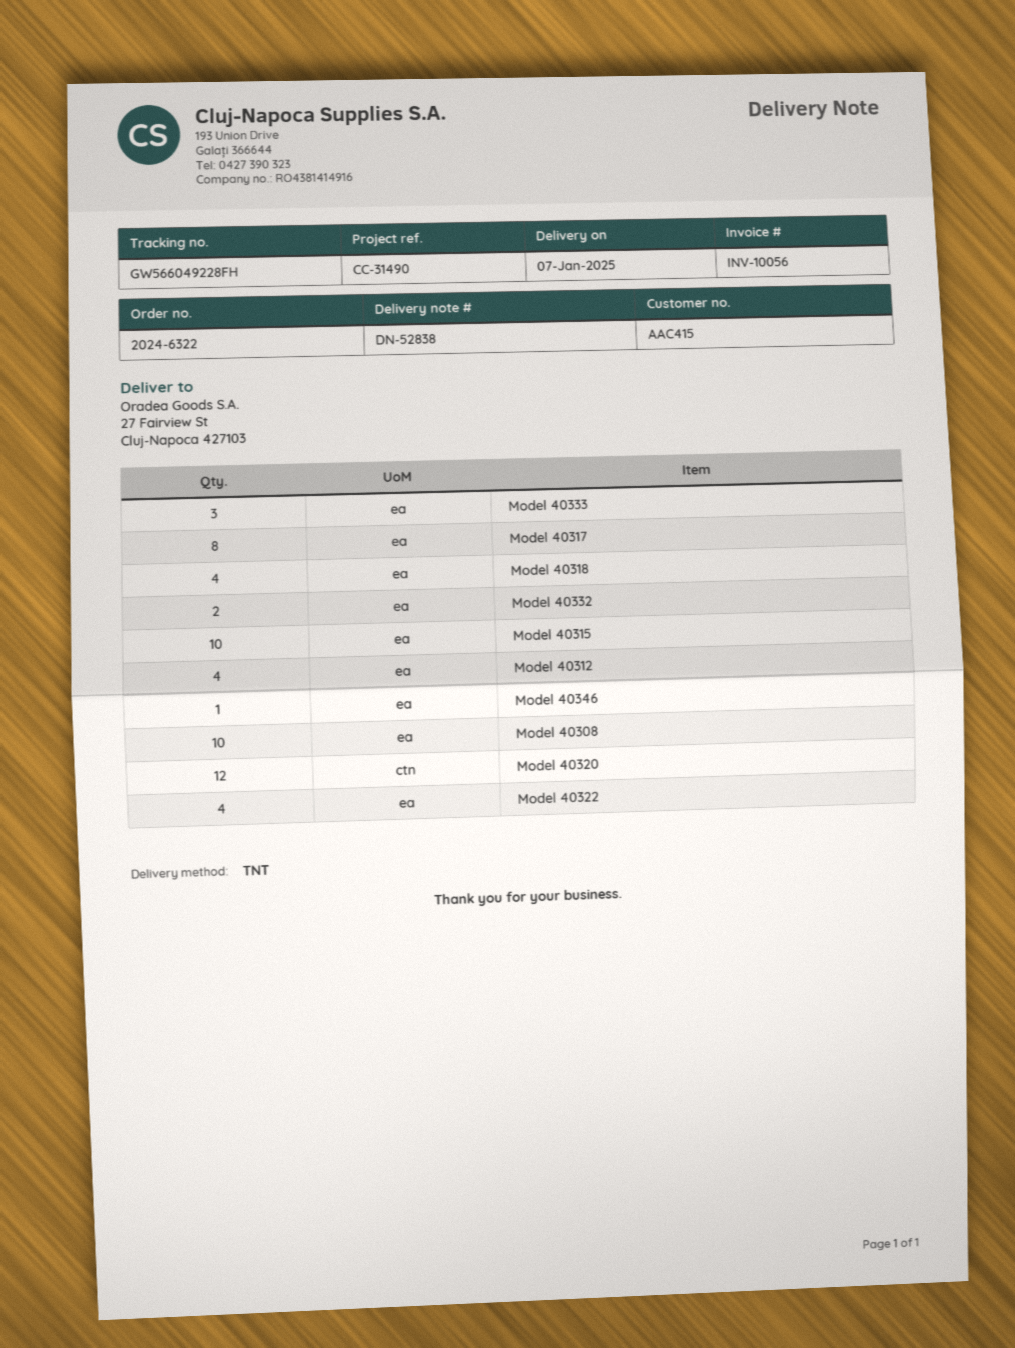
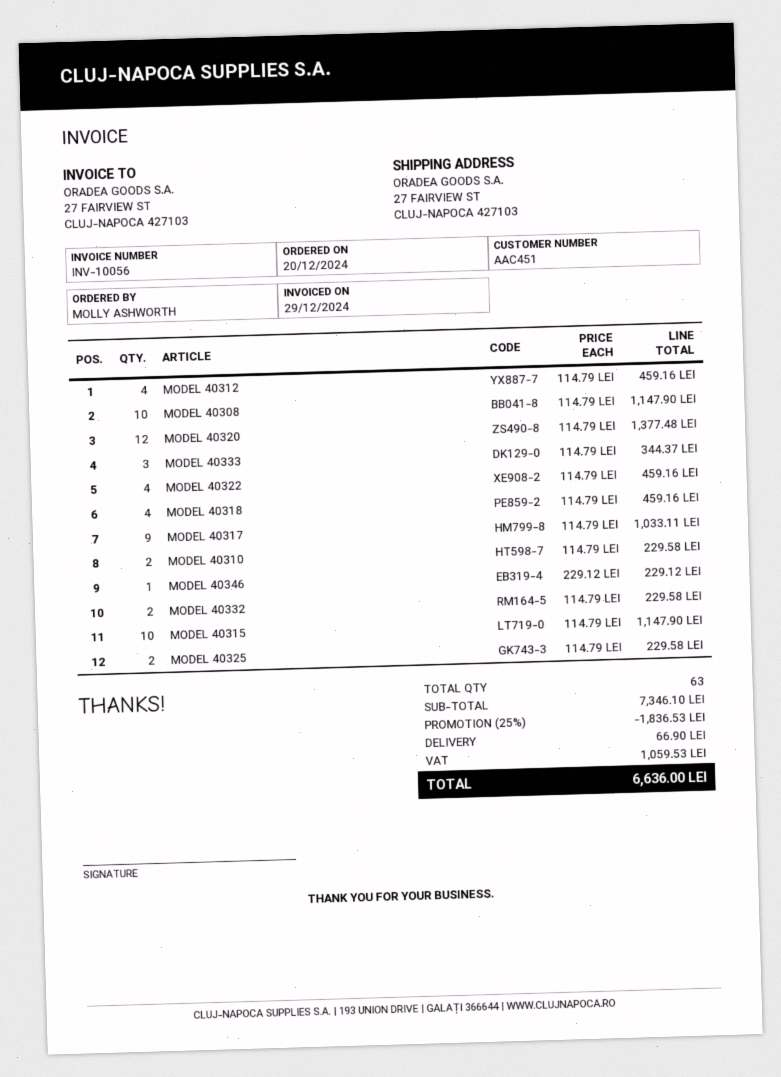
customer number: AAC415 -> AAC451
Model 40317: 8 -> 9
MODEL 40310: none -> 2
MODEL 40325: none -> 2

